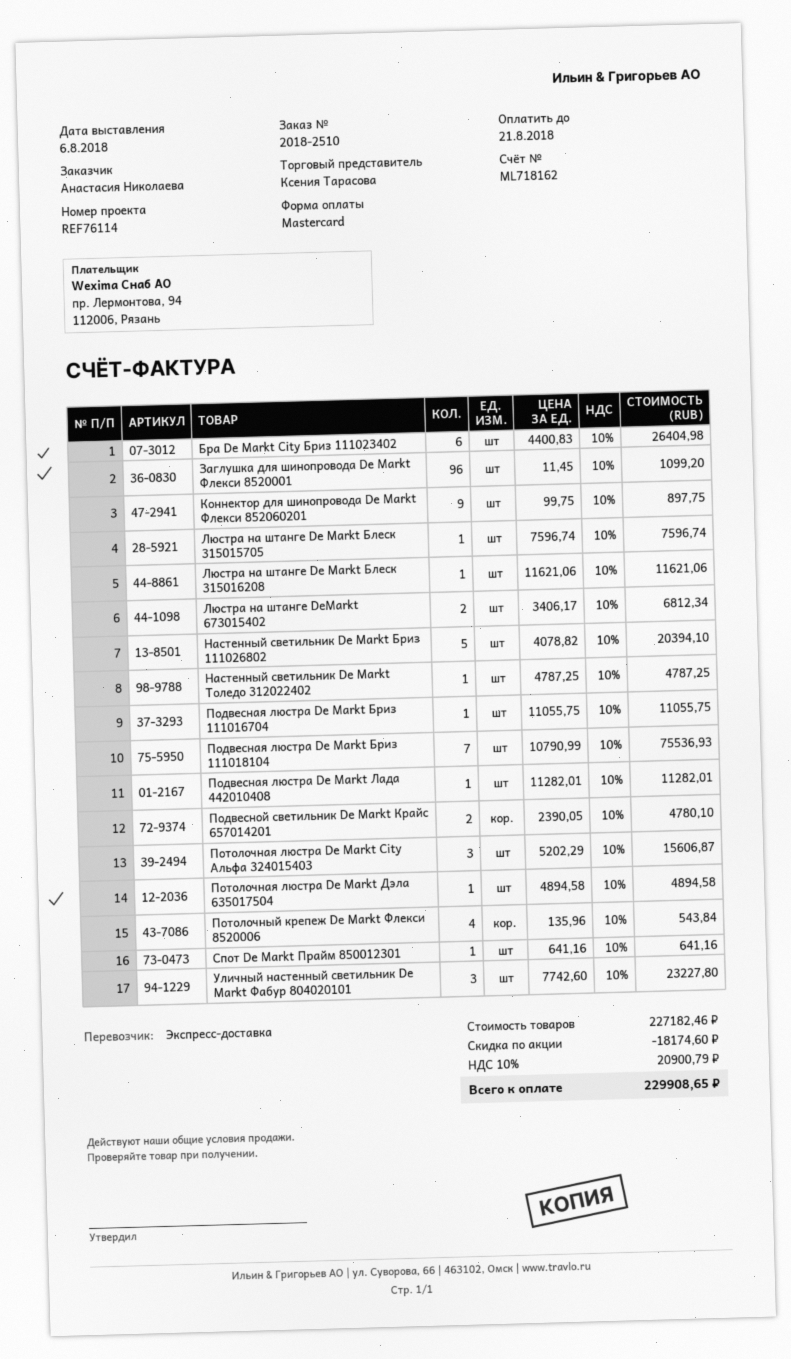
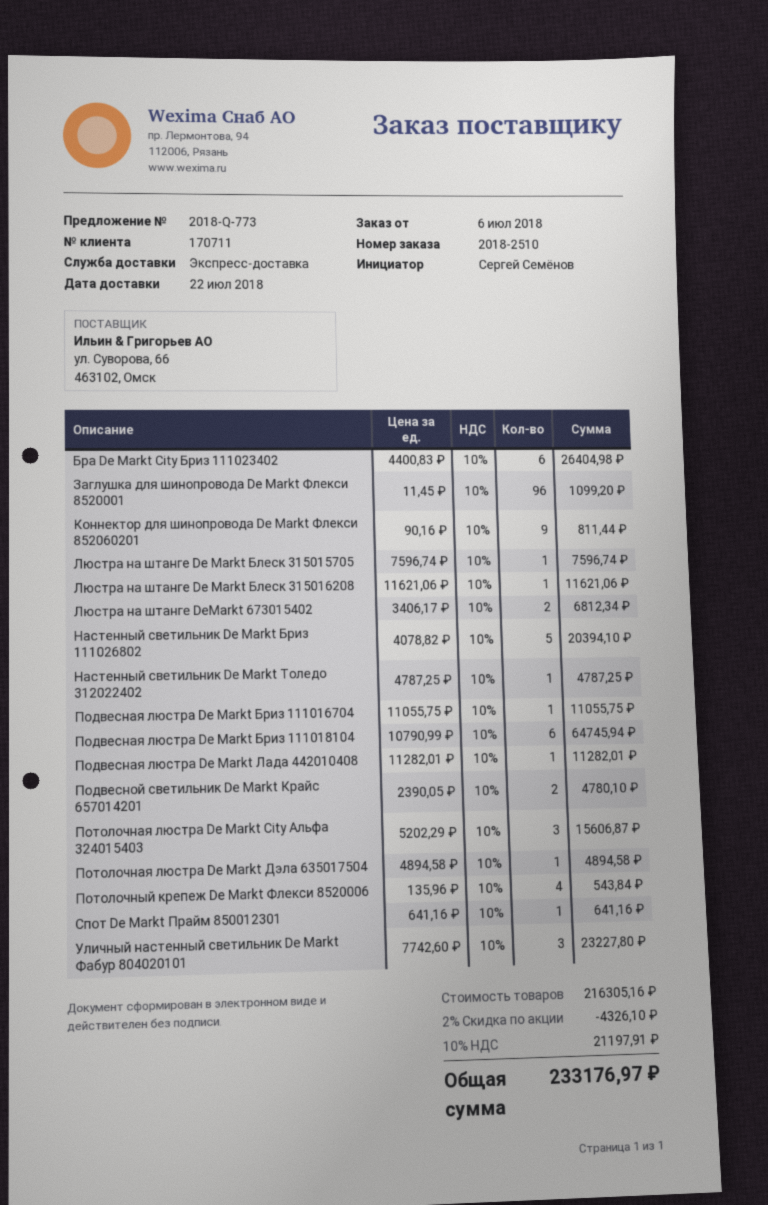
ordered by: Анастасия Николаева -> Сергей Семёнов
Коннектор для шинопровода De Markt Флекси 852060201: 9 x 99.75 = 897.75 -> 9 x 90.16 = 811.44
Подвесная люстра De Markt Бриз 111018104: 7 x 10790.99 = 75536.93 -> 6 x 10790.99 = 64745.94
subtotal: 227182.46 -> 216305.16
discount: 18174.60 -> 4326.10
tax: 10% = 20900.79 -> 10% = 21197.91
total: 229908.65 -> 233176.97

